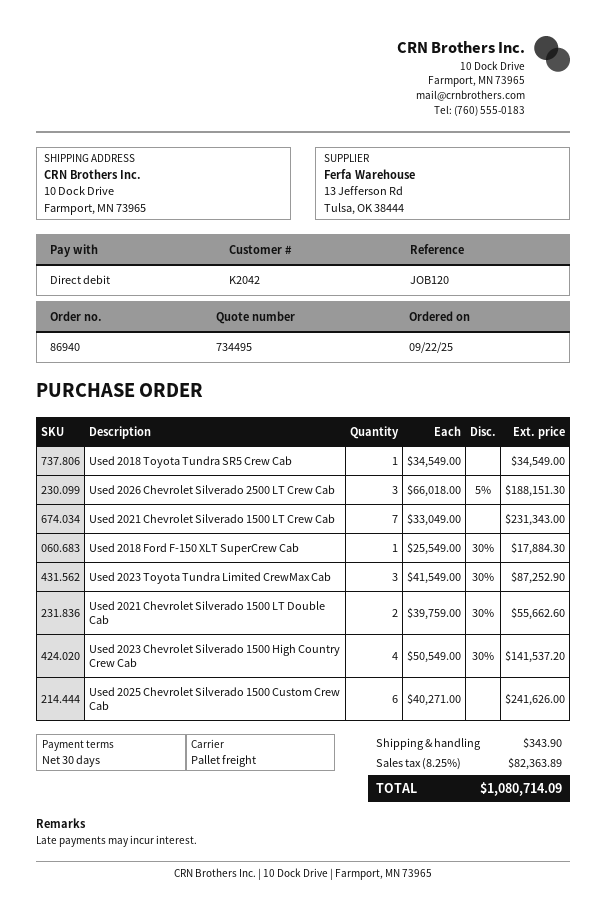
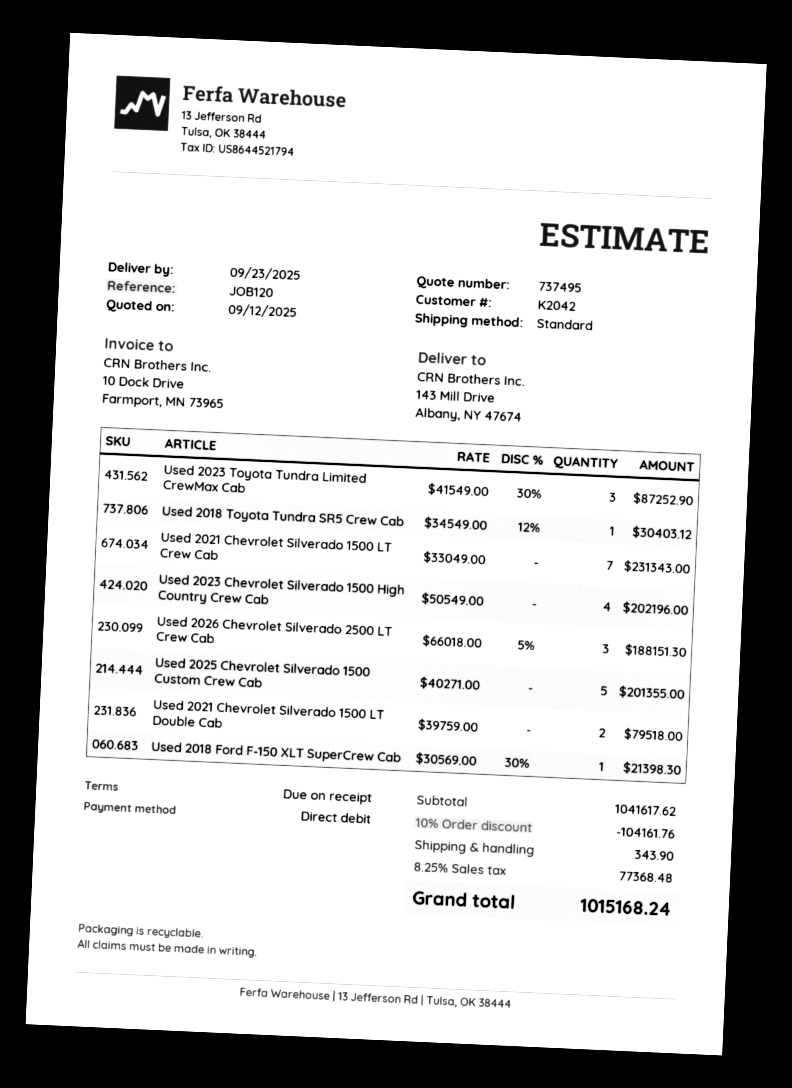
quote number: 734495 -> 737495
payment terms: 30 days -> on receipt
shipping method: pallet freight -> standard
ship to: 10 Dock Drive, Farmport, MN 73965 -> 143 Mill Drive, Albany, NY 47674
Used 2018 Toyota Tundra SR5 Crew Cab: 1 x 34549.00 = 34549.00 -> 1 x 34549.00 - 12% = 30403.12
Used 2018 Ford F-150 XLT SuperCrew Cab: 1 x 25549.00 - 30% = 17884.30 -> 1 x 30569.00 - 30% = 21398.30
Used 2021 Chevrolet Silverado 1500 LT Double Cab: 2 x 39759.00 - 30% = 55662.60 -> 2 x 39759.00 = 79518.00
Used 2023 Chevrolet Silverado 1500 High Country Crew Cab: 4 x 50549.00 - 30% = 141537.20 -> 4 x 50549.00 = 202196.00
Used 2025 Chevrolet Silverado 1500 Custom Crew Cab: 6 x 40271.00 = 241626.00 -> 5 x 40271.00 = 201355.00
discount: none -> 10% = 104161.76
tax: 8.25% = 82363.89 -> 8.25% = 77368.48
total: 1080714.09 -> 1015168.24

